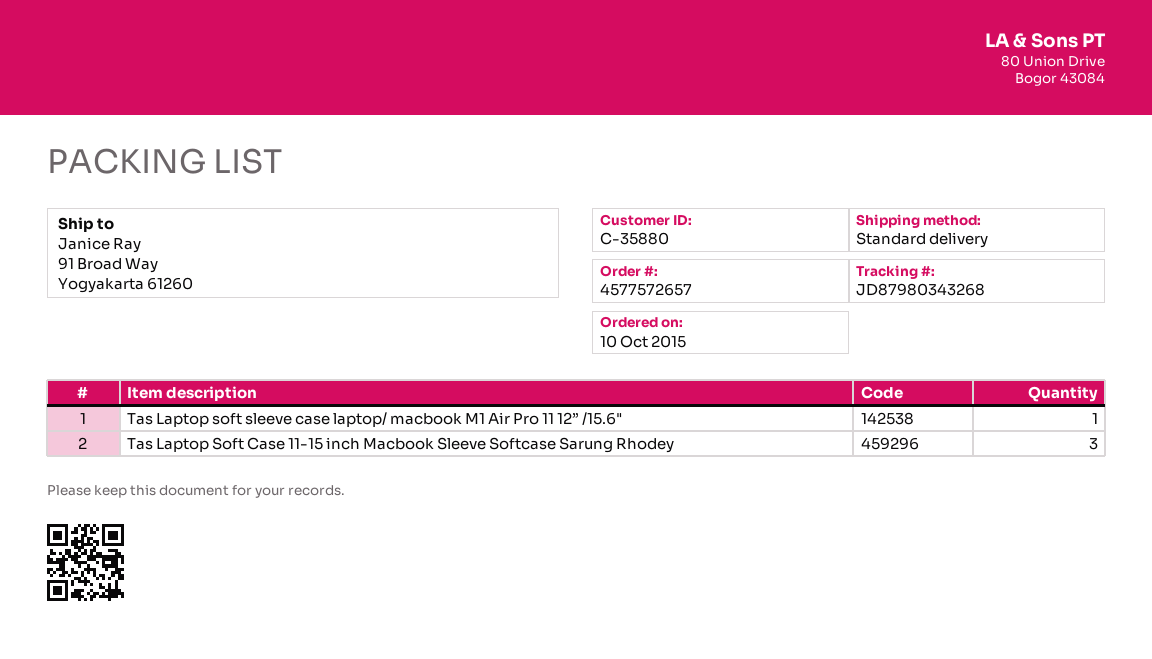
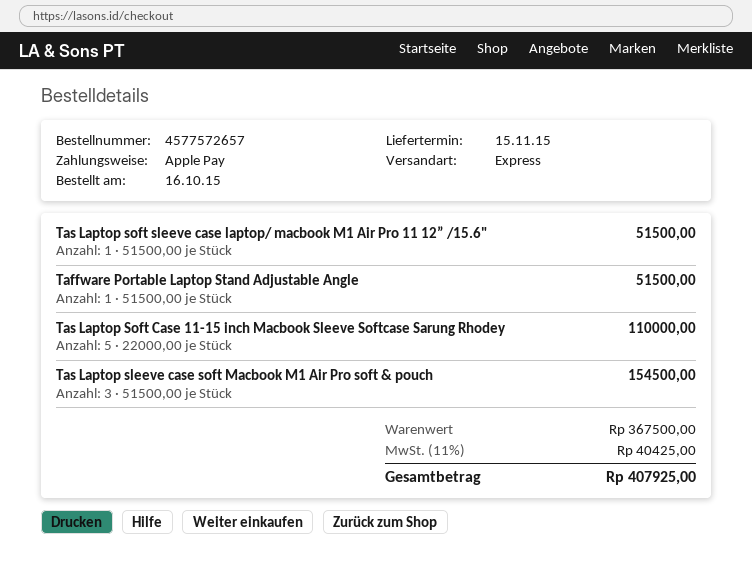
order date: 2015-10-10 -> 2015-10-16
shipping method: standard -> express
Tas Laptop Soft Case 11-15 inch Macbook Sleeve Softcase Sarung Rhodey: 3 -> 5
Taffware Portable Laptop Stand Adjustable Angle: none -> 1
Tas Laptop sleeve case soft Macbook M1 Air Pro soft & pouch: none -> 3

